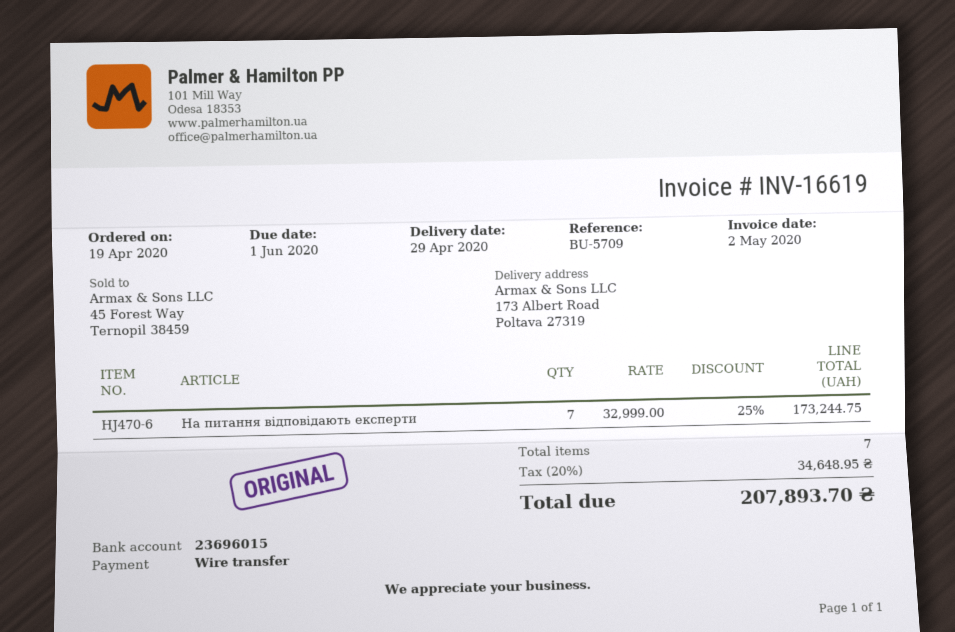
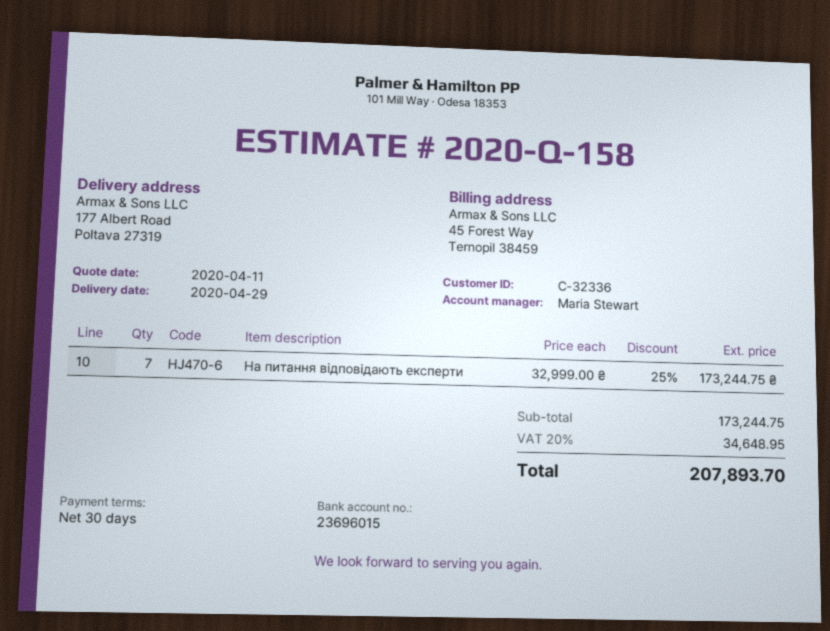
ship to: 173 Albert Road, Poltava 27319 -> 177 Albert Road, Poltava 27319

